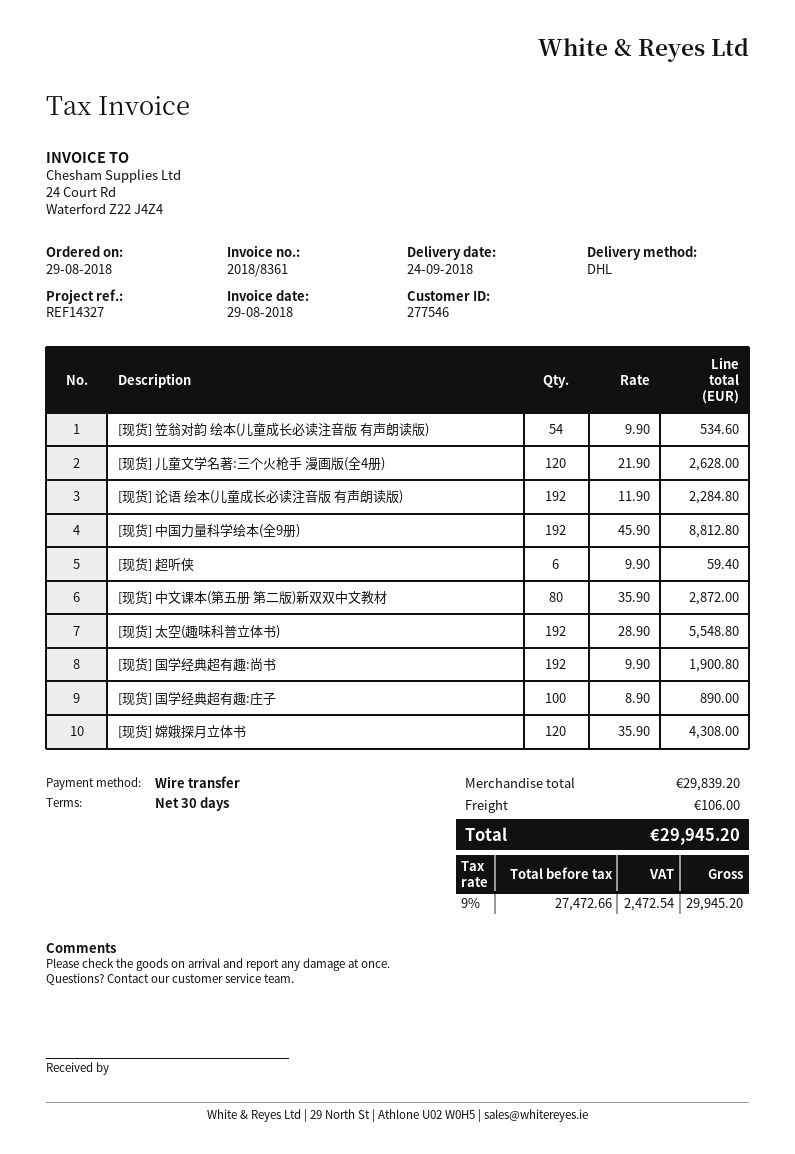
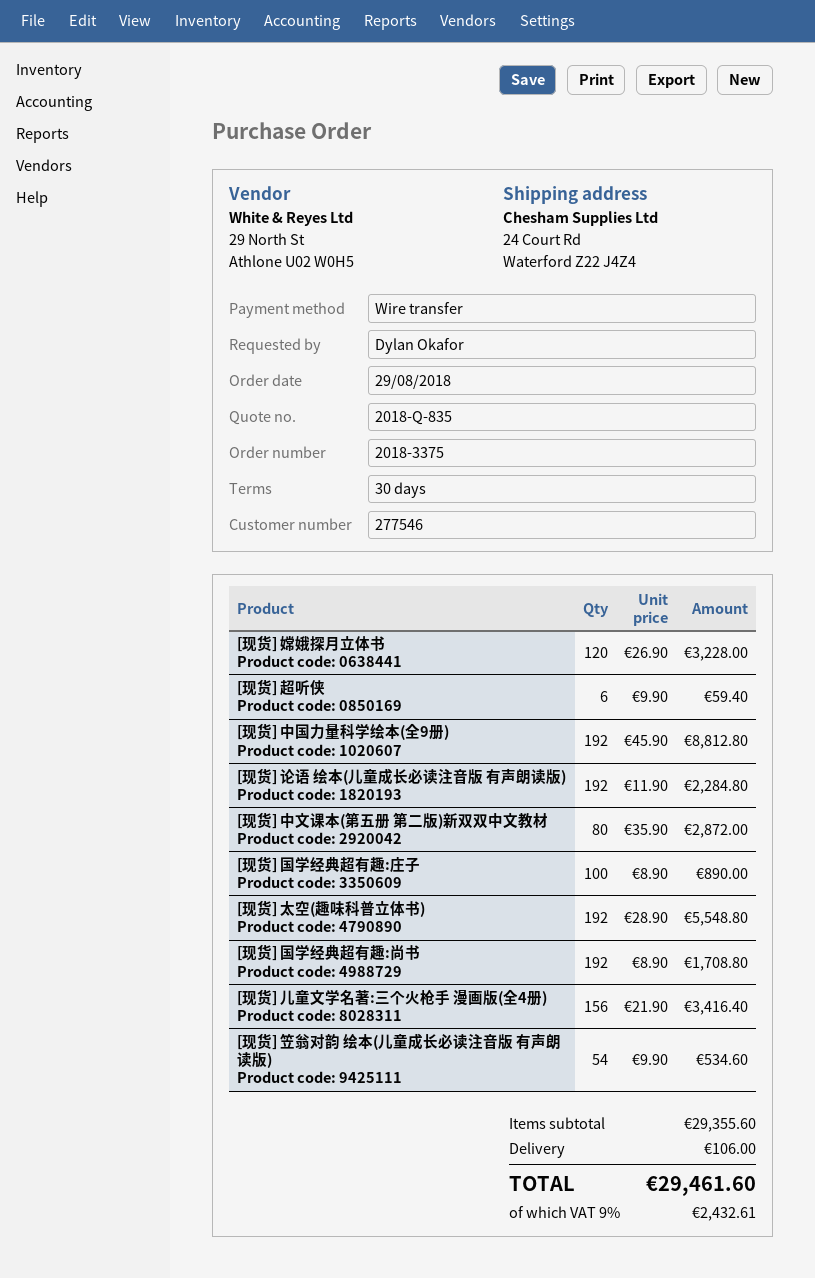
[现货] 儿童文学名著:三个火枪手 漫画版(全4册): 120 x 21.90 = 2628.00 -> 156 x 21.90 = 3416.40
[现货] 国学经典超有趣:尚书: 192 x 9.90 = 1900.80 -> 192 x 8.90 = 1708.80
[现货] 嫦娥探月立体书: 120 x 35.90 = 4308.00 -> 120 x 26.90 = 3228.00
subtotal: 29839.20 -> 29355.60
tax: 9% = 2472.54 -> 9% = 2432.61
total: 29945.20 -> 29461.60

